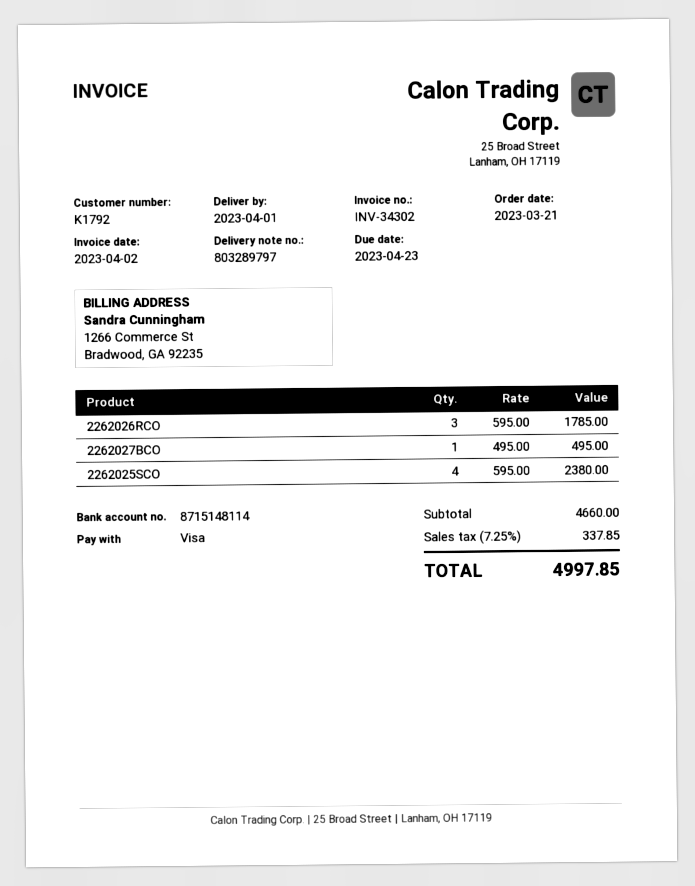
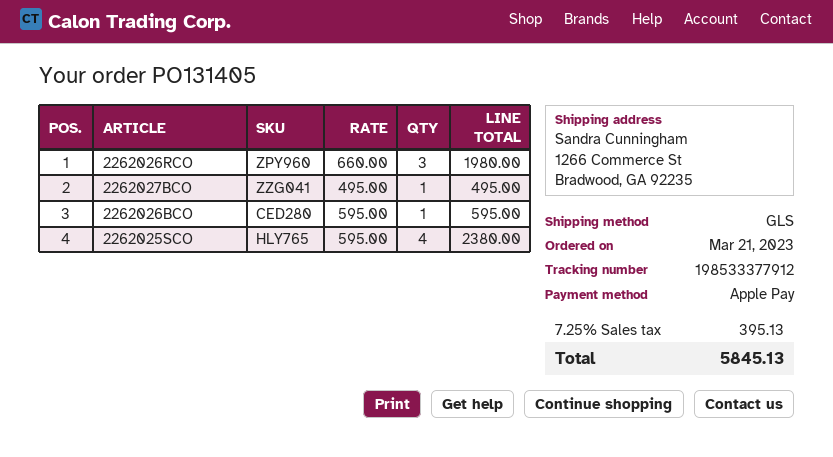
payment method: Visa -> Apple Pay
2262026RCO: 3 x 595.00 = 1785.00 -> 3 x 660.00 = 1980.00
2262026BCO: none -> 1 x 595.00 = 595.00
tax: 7.25% = 337.85 -> 7.25% = 395.13
total: 4997.85 -> 5845.13

